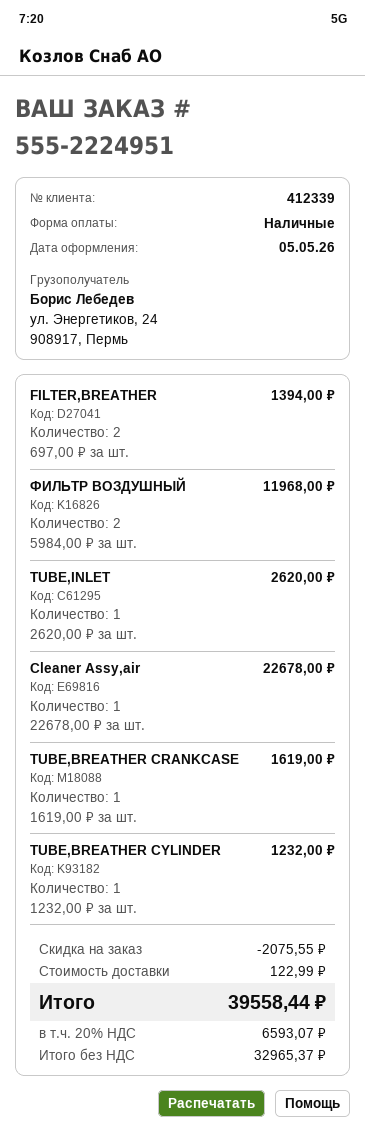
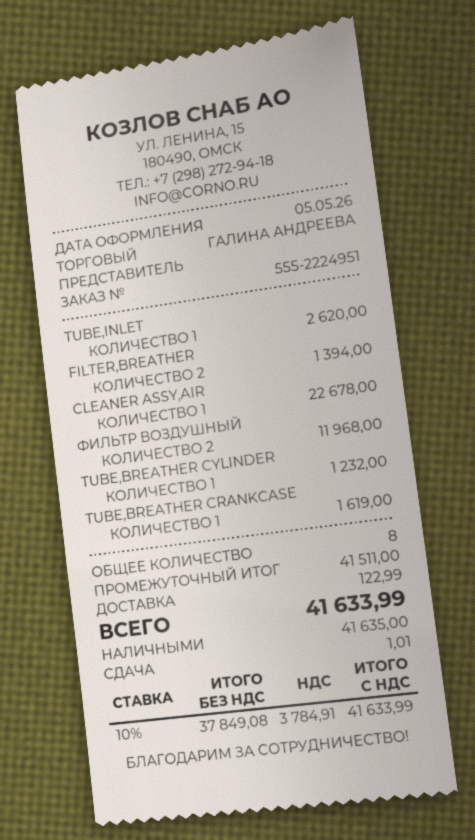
discount: 2075.55 -> none
net: 32965.37 -> 37849.08
tax: 20% = 6593.07 -> 10% = 3784.91
total: 39558.44 -> 41633.99

